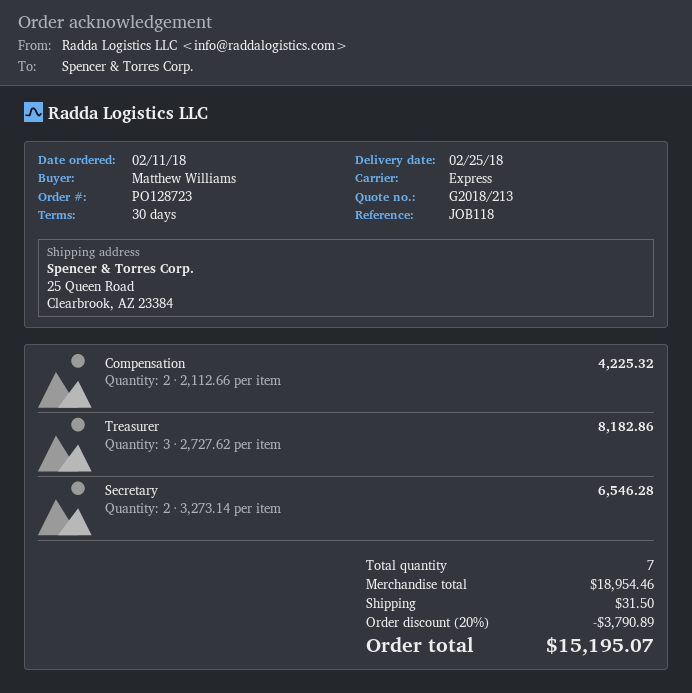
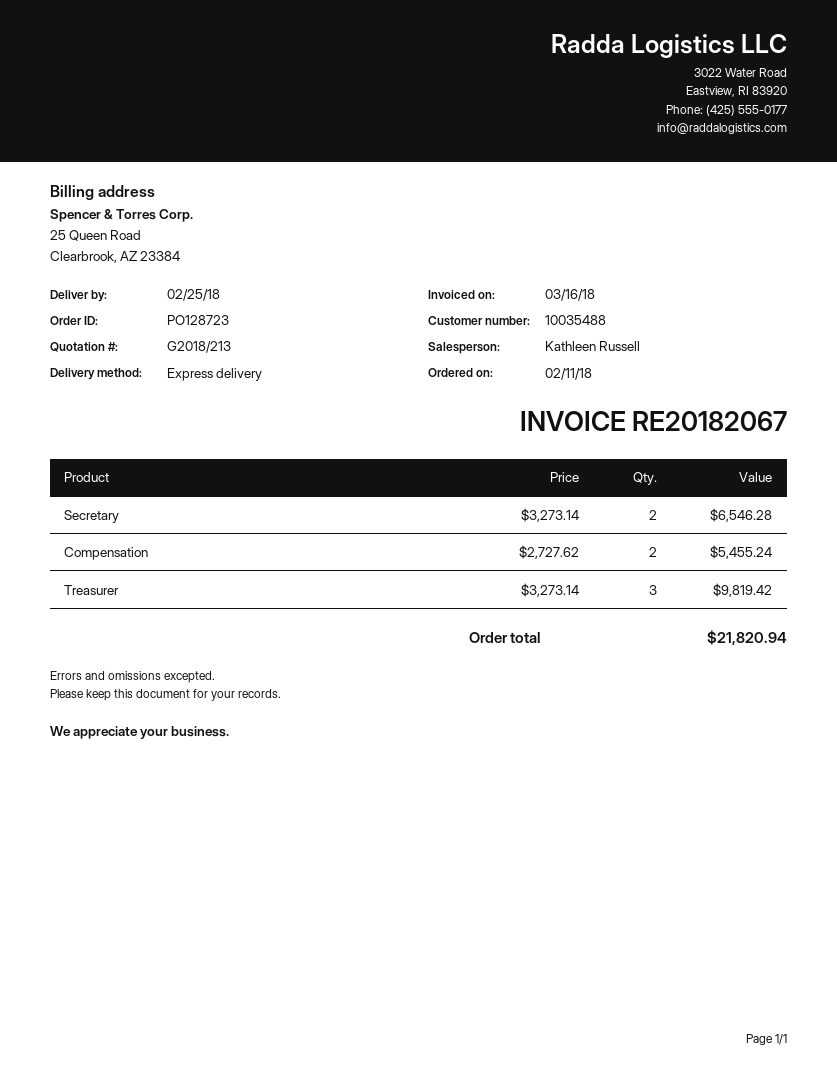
Compensation: 2 x 2112.66 = 4225.32 -> 2 x 2727.62 = 5455.24
Treasurer: 3 x 2727.62 = 8182.86 -> 3 x 3273.14 = 9819.42
discount: 20% = 3790.89 -> none
shipping: 31.50 -> none
total: 15195.07 -> 21820.94

